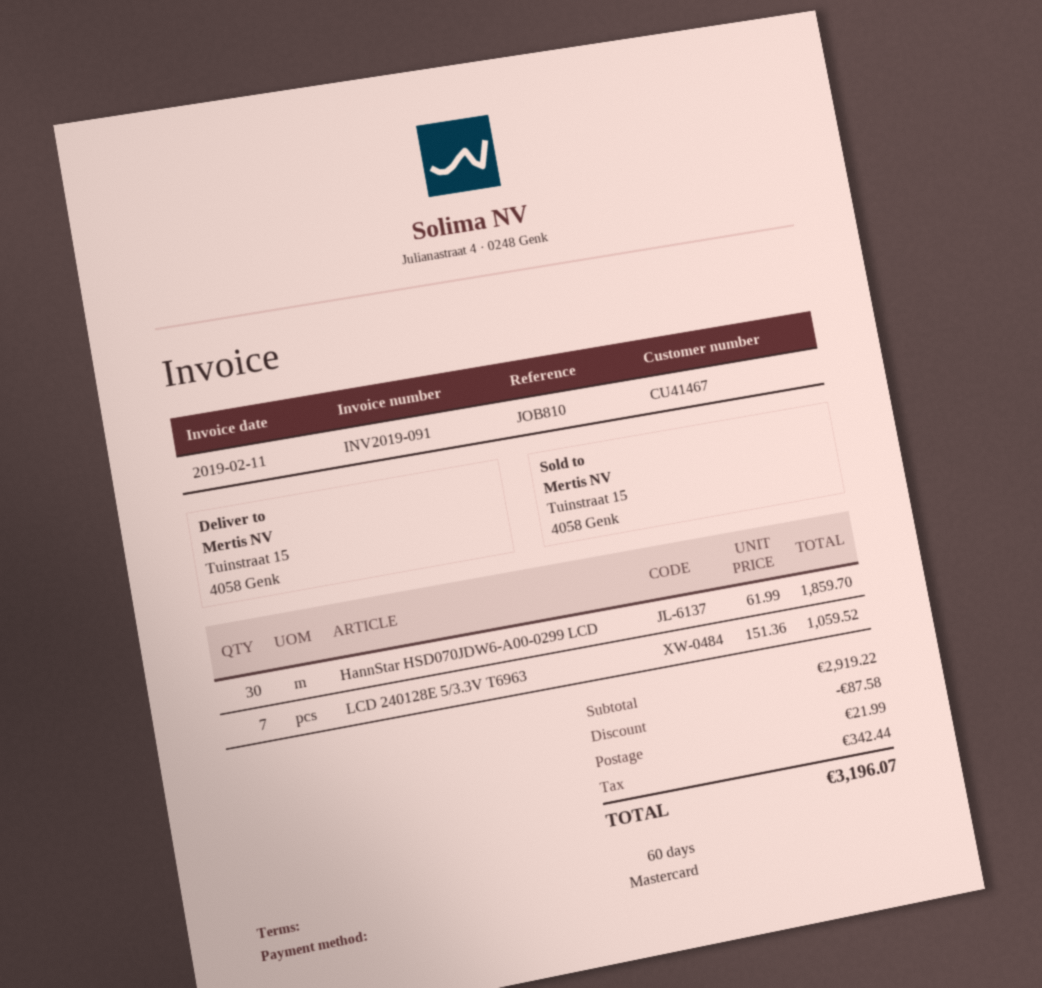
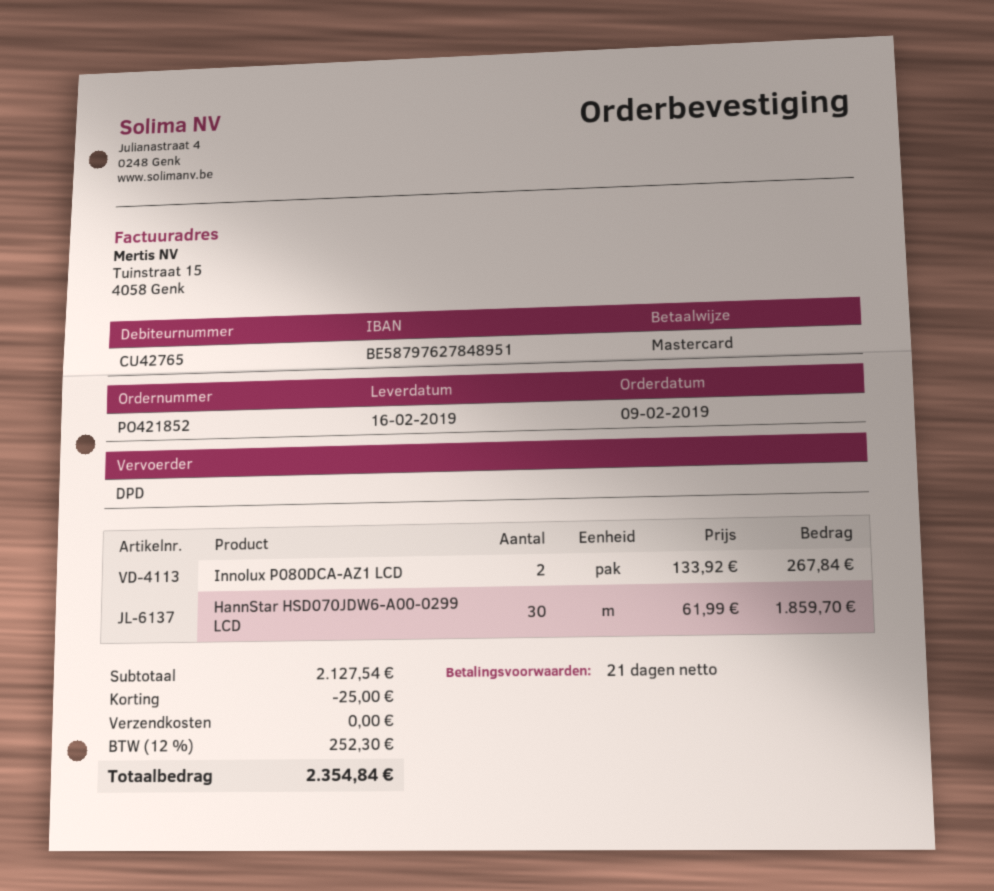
payment terms: 60 days -> 21 days
customer number: CU41467 -> CU42765
LCD 240128E 5/3.3V T6963: 7 x 151.36 = 1059.52 -> none
Innolux P080DCA-AZ1 LCD: none -> 2 x 133.92 = 267.84
subtotal: 2919.22 -> 2127.54
discount: 87.58 -> 25.00
shipping: 21.99 -> 0.00
tax: 342.44 -> 252.30
total: 3196.07 -> 2354.84

